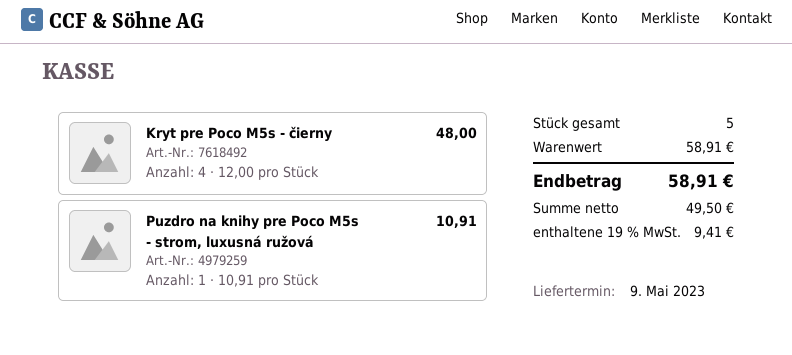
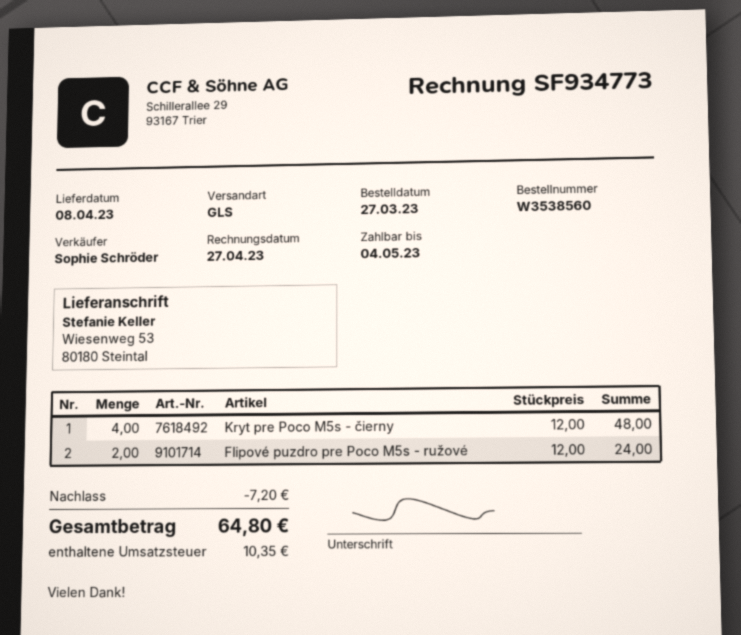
delivery date: 2023-05-09 -> 2023-04-08
Puzdro na knihy pre Poco M5s - strom, luxusná ružová: 1 x 10.91 = 10.91 -> none
Flipové puzdro pre Poco M5s - ružové: none -> 2 x 12.00 = 24.00
discount: none -> 7.20
tax: 9.41 -> 10.35
total: 58.91 -> 64.80

